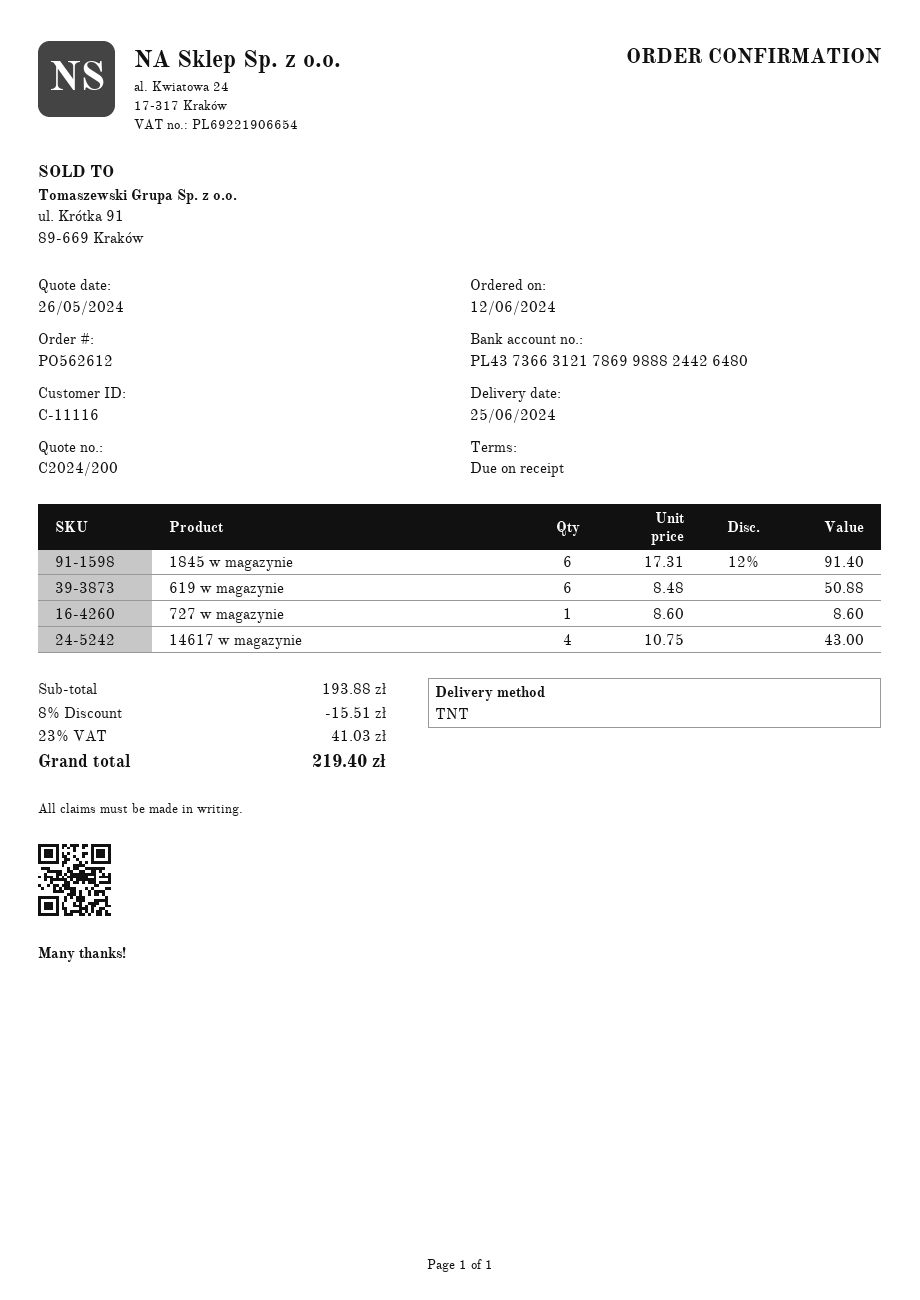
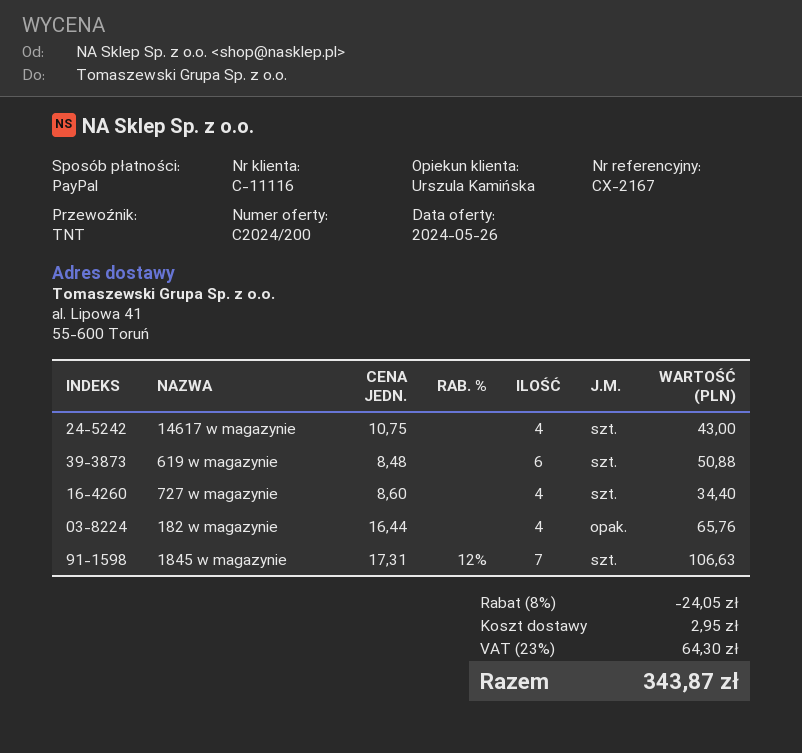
1845 w magazynie: 6 x 17.31 - 12% = 91.40 -> 7 x 17.31 - 12% = 106.63
727 w magazynie: 1 x 8.60 = 8.60 -> 4 x 8.60 = 34.40
182 w magazynie: none -> 4 x 16.44 = 65.76
discount: 8% = 15.51 -> 8% = 24.05
shipping: none -> 2.95
tax: 23% = 41.03 -> 23% = 64.30
total: 219.40 -> 343.87

